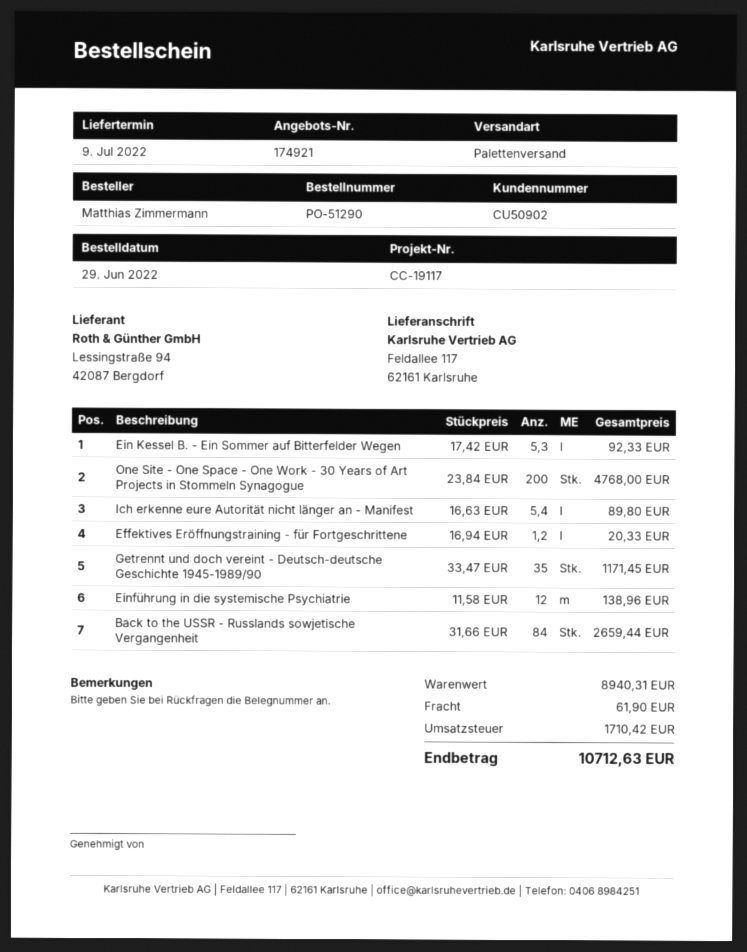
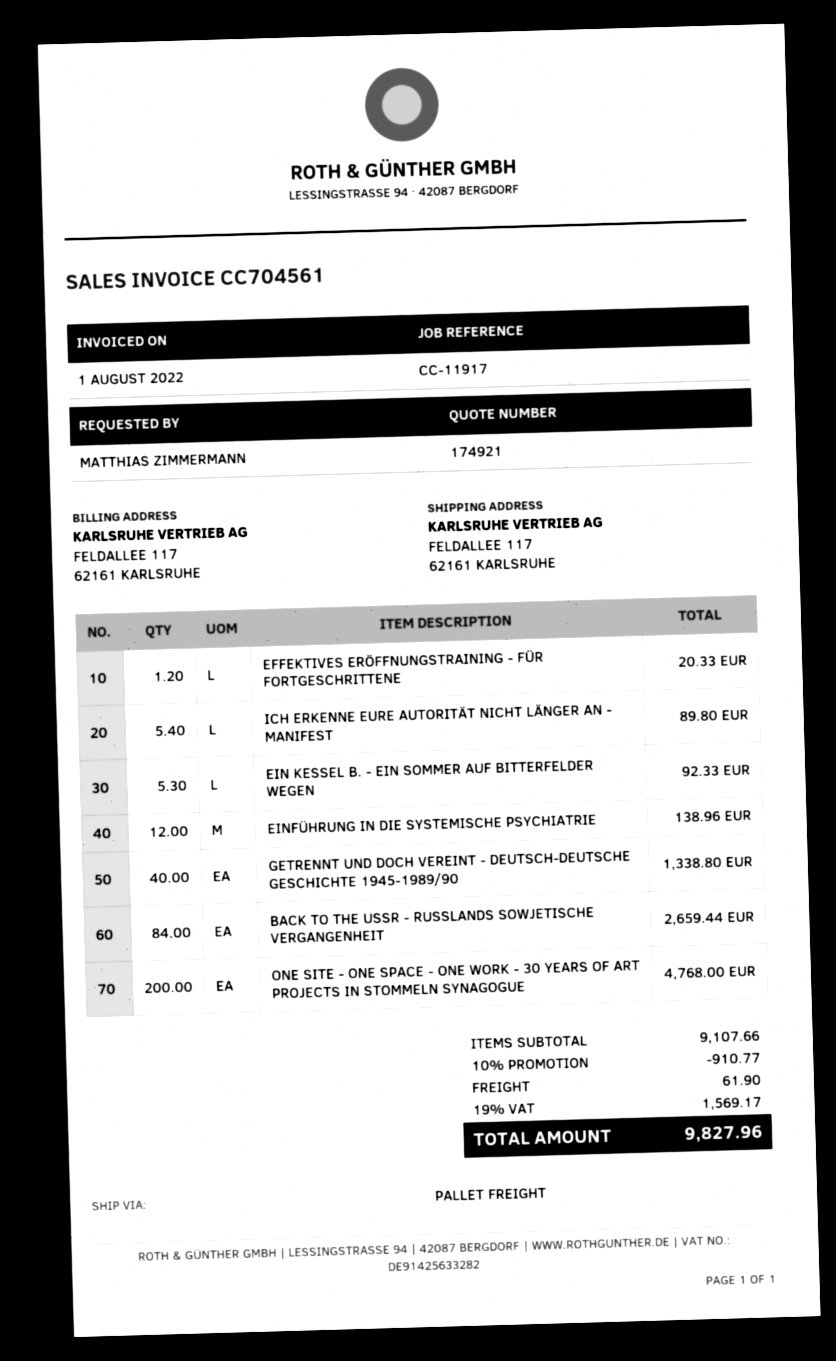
reference: CC-19117 -> CC-11917
Getrennt und doch vereint - Deutsch-deutsche Geschichte 1945-1989/90: 35 for 1171.45 -> 40 for 1338.80
subtotal: 8940.31 -> 9107.66
discount: none -> 10% = 910.77
tax: 1710.42 -> 1569.17
total: 10712.63 -> 9827.96

